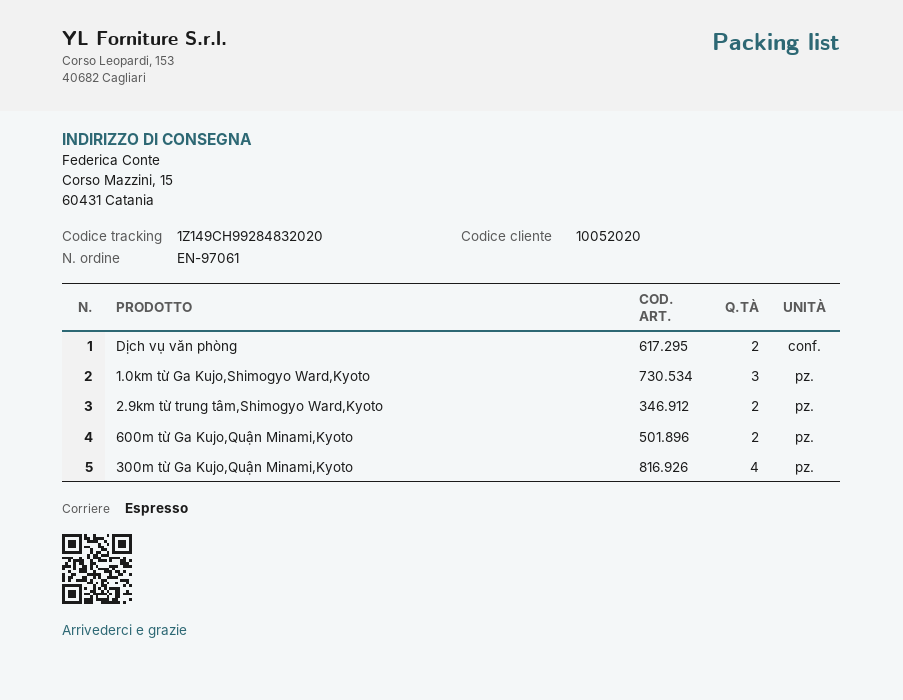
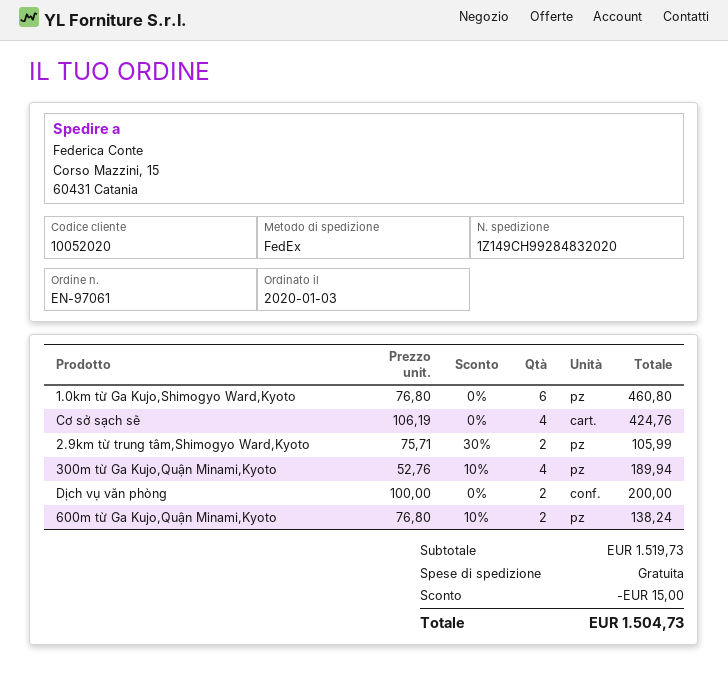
shipping method: express -> FedEx
1.0km từ Ga Kujo,Shimogyo Ward,Kyoto: 3 -> 6
Cơ sở sạch sẽ: none -> 4

